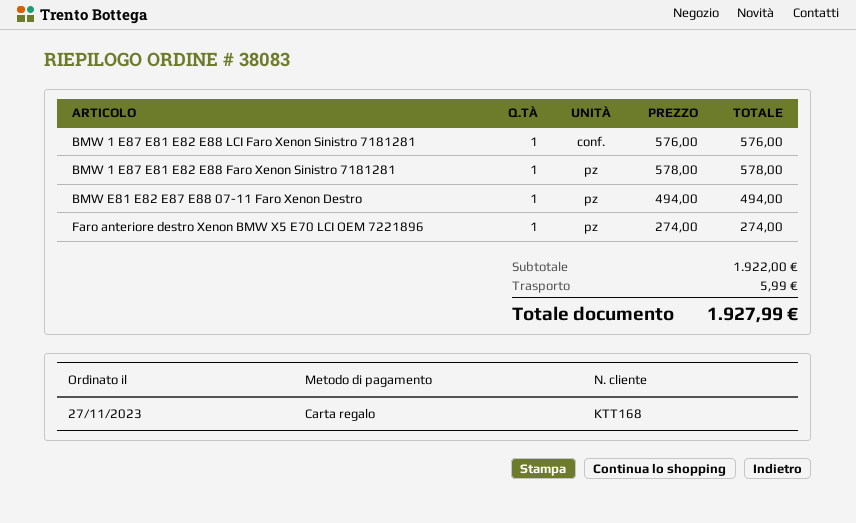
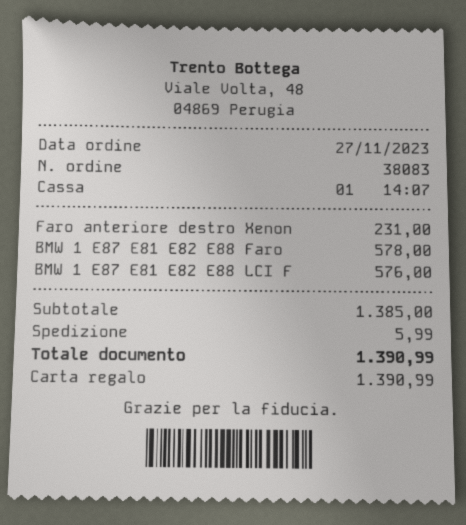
BMW E81 E82 E87 E88 07-11 Faro Xenon Destro: 1 for 494.00 -> none
Faro anteriore destro Xenon BMW X5 E70 LCI OEM 7221896: 1 for 274.00 -> 1 for 231.00
subtotal: 1922.00 -> 1385.00
total: 1927.99 -> 1390.99

